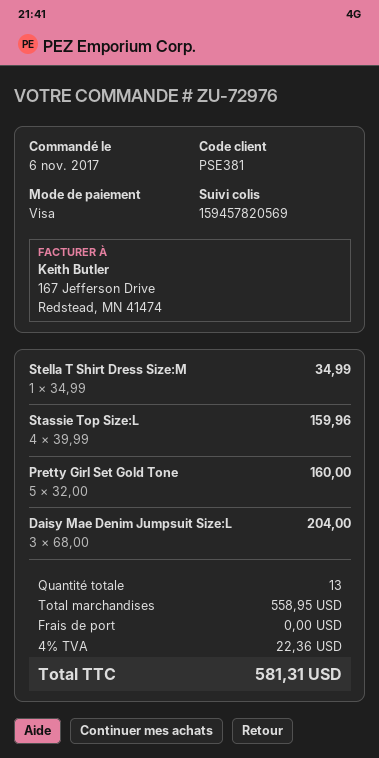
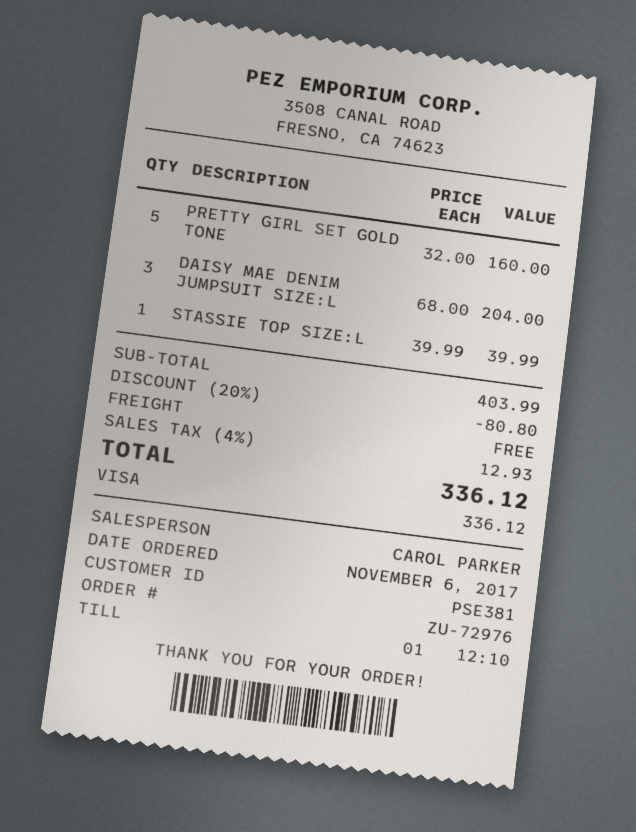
Stella T Shirt Dress Size:M: 1 x 34.99 = 34.99 -> none
Stassie Top Size:L: 4 x 39.99 = 159.96 -> 1 x 39.99 = 39.99
subtotal: 558.95 -> 403.99
discount: none -> 20% = 80.80
tax: 4% = 22.36 -> 4% = 12.93
total: 581.31 -> 336.12

